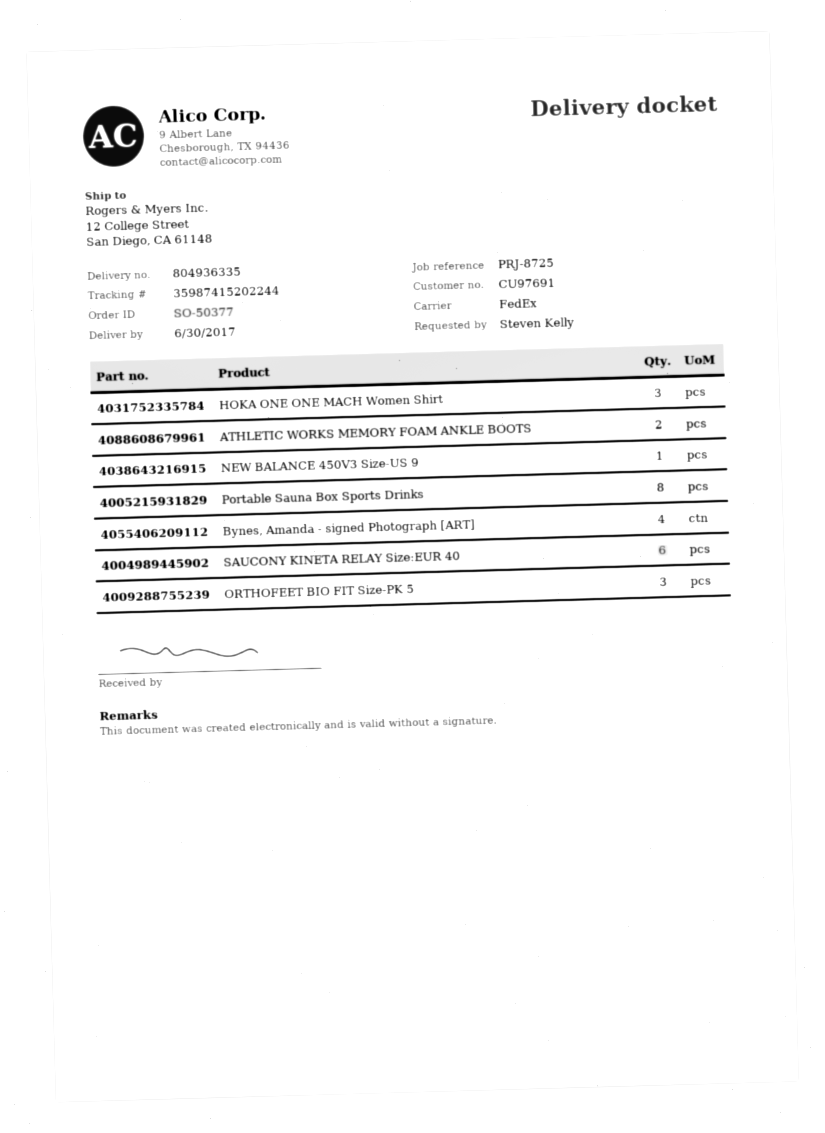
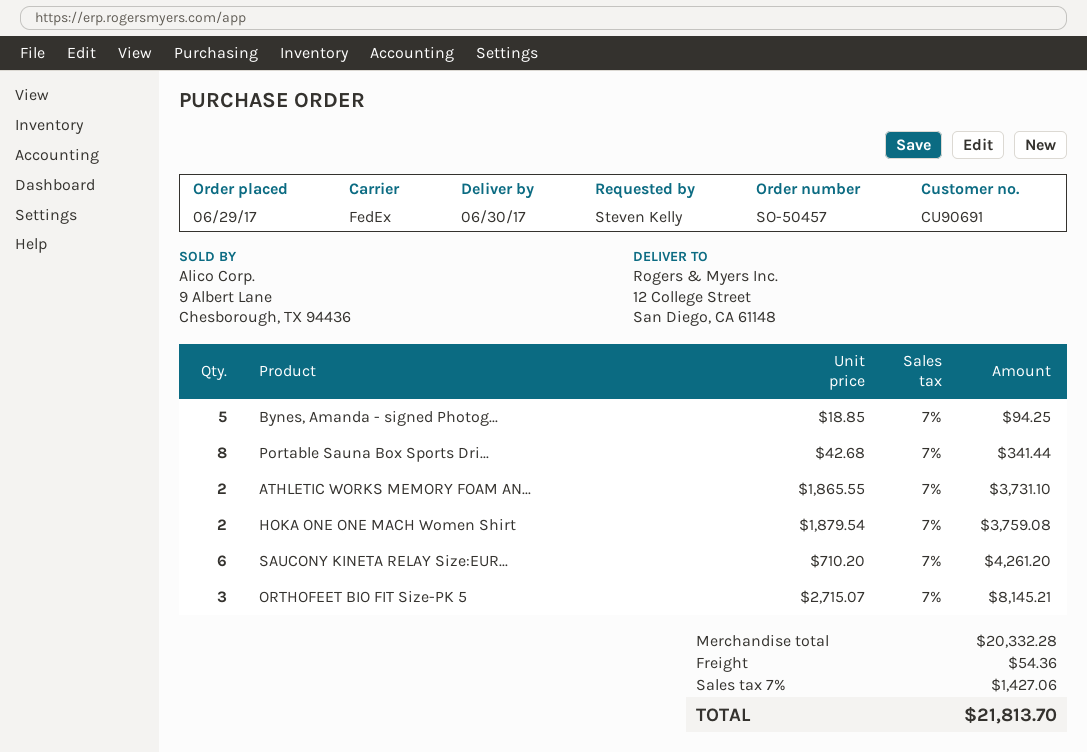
order number: SO-50377 -> SO-50457
customer number: CU97691 -> CU90691
HOKA ONE ONE MACH Women Shirt: 3 -> 2
NEW BALANCE 450V3 Size-US 9: 1 -> none
Bynes, Amanda - signed Photograph [ART]: 4 -> 5

